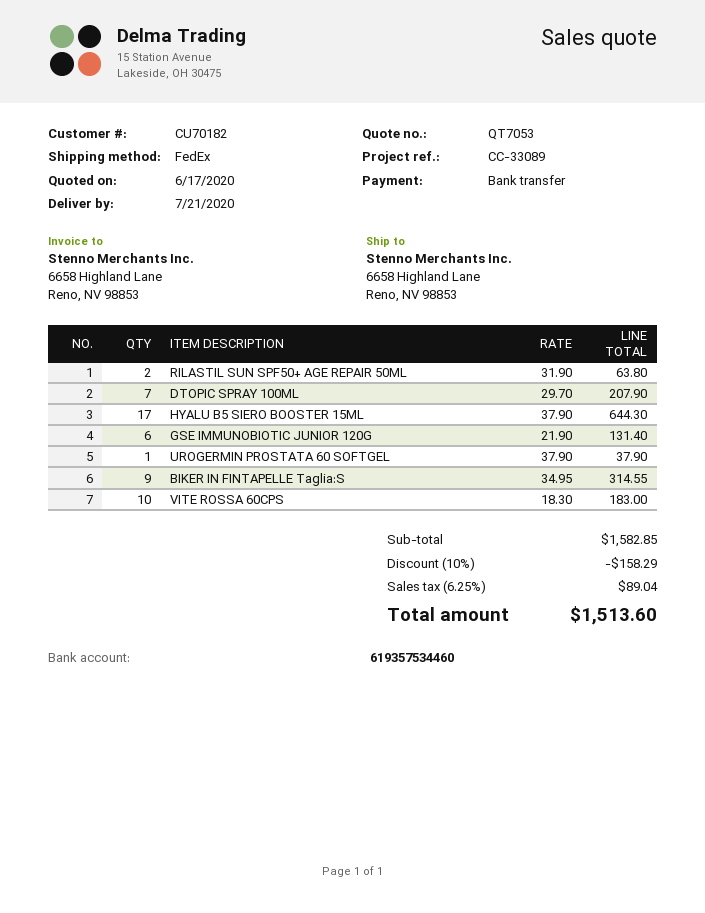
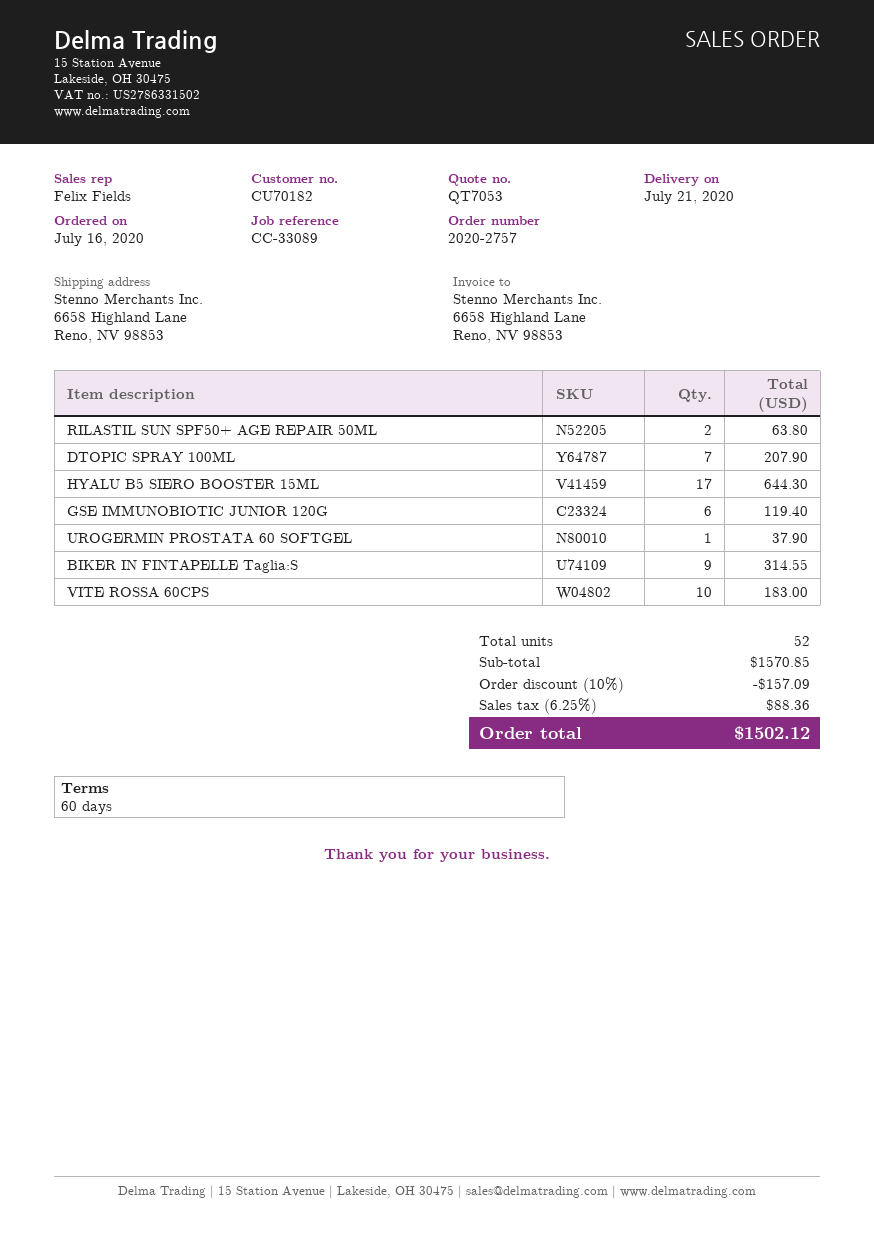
GSE IMMUNOBIOTIC JUNIOR 120G: 6 for 131.40 -> 6 for 119.40
subtotal: 1582.85 -> 1570.85
discount: 10% = 158.29 -> 10% = 157.09
tax: 6.25% = 89.04 -> 6.25% = 88.36
total: 1513.60 -> 1502.12

